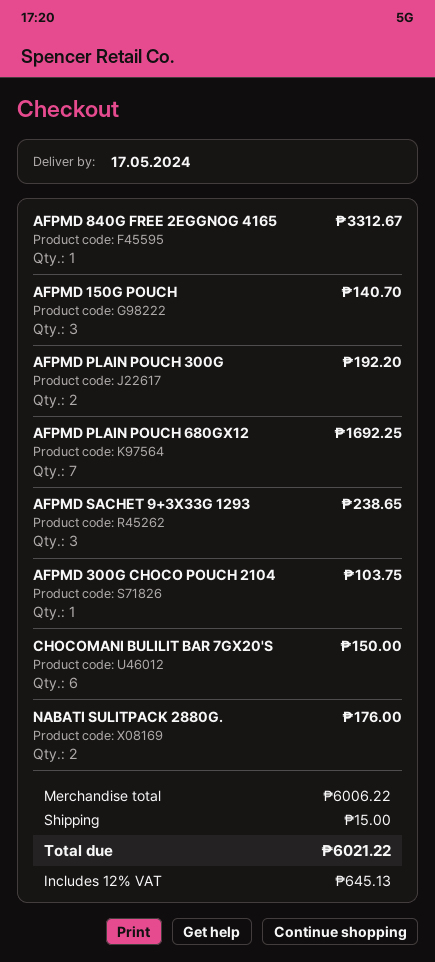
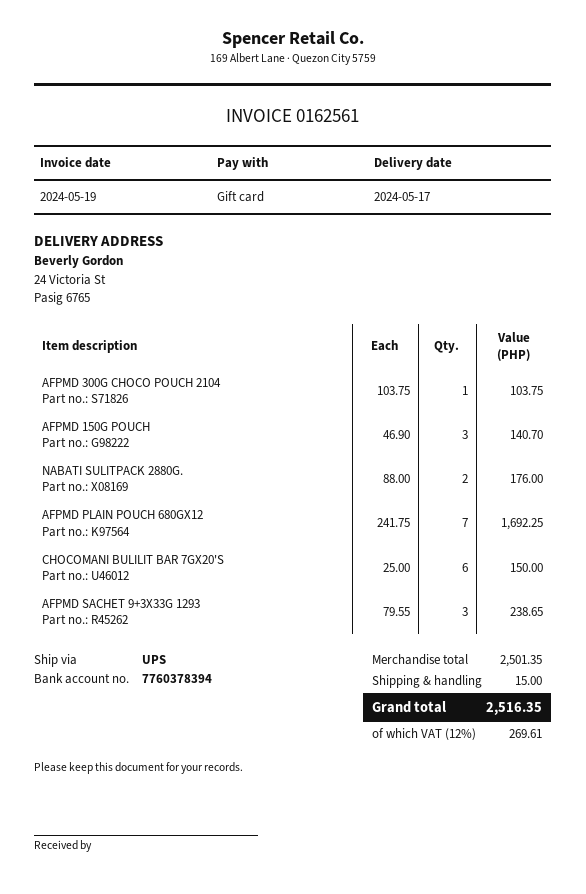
AFPMD 840G FREE 2EGGNOG 4165: 1 for 3312.67 -> none
AFPMD PLAIN POUCH 300G: 2 for 192.20 -> none
subtotal: 6006.22 -> 2501.35
tax: 12% = 645.13 -> 12% = 269.61
total: 6021.22 -> 2516.35

